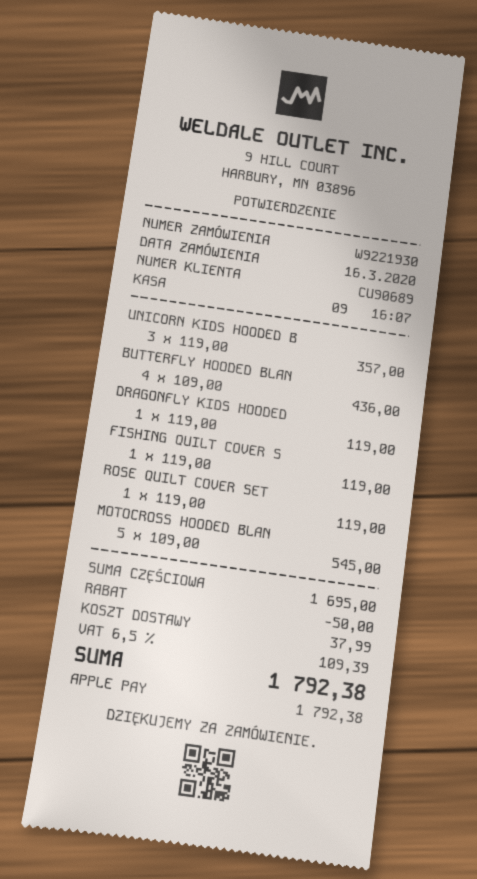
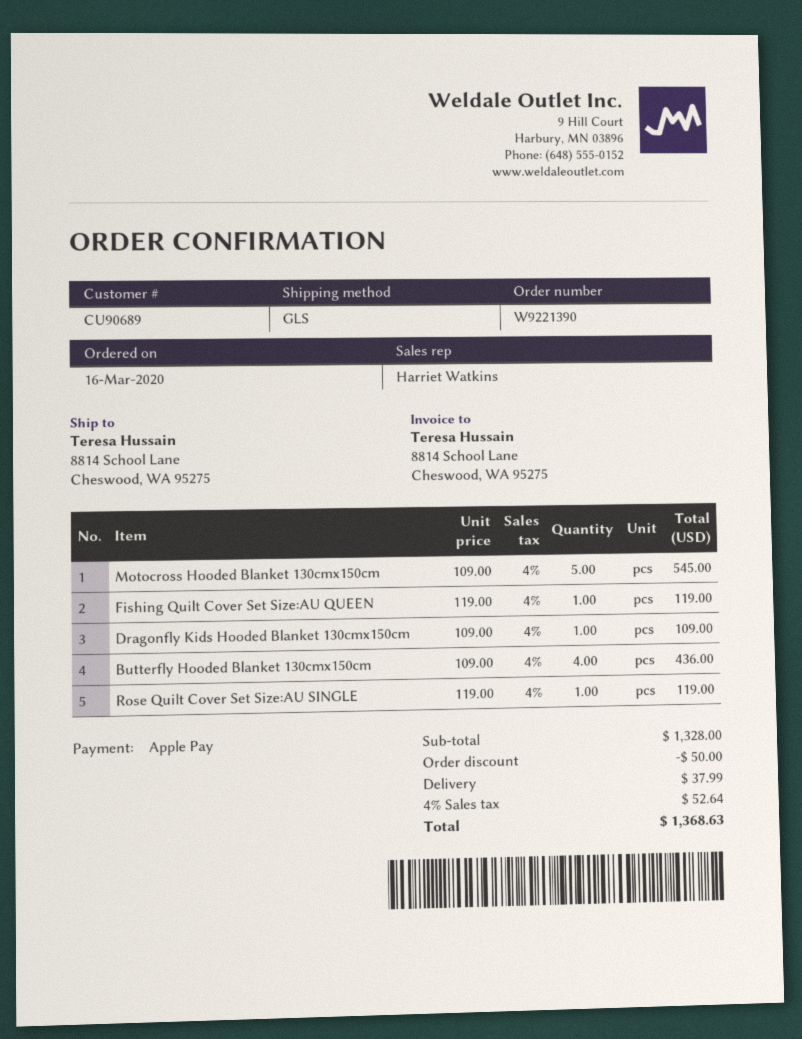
order number: W9221930 -> W9221390
UNICORN KIDS HOODED B: 3 x 119.00 = 357.00 -> none
DRAGONFLY KIDS HOODED: 1 x 119.00 = 119.00 -> 1 x 109.00 = 109.00
subtotal: 1695.00 -> 1328.00
tax: 6.5% = 109.39 -> 4% = 52.64
total: 1792.38 -> 1368.63

